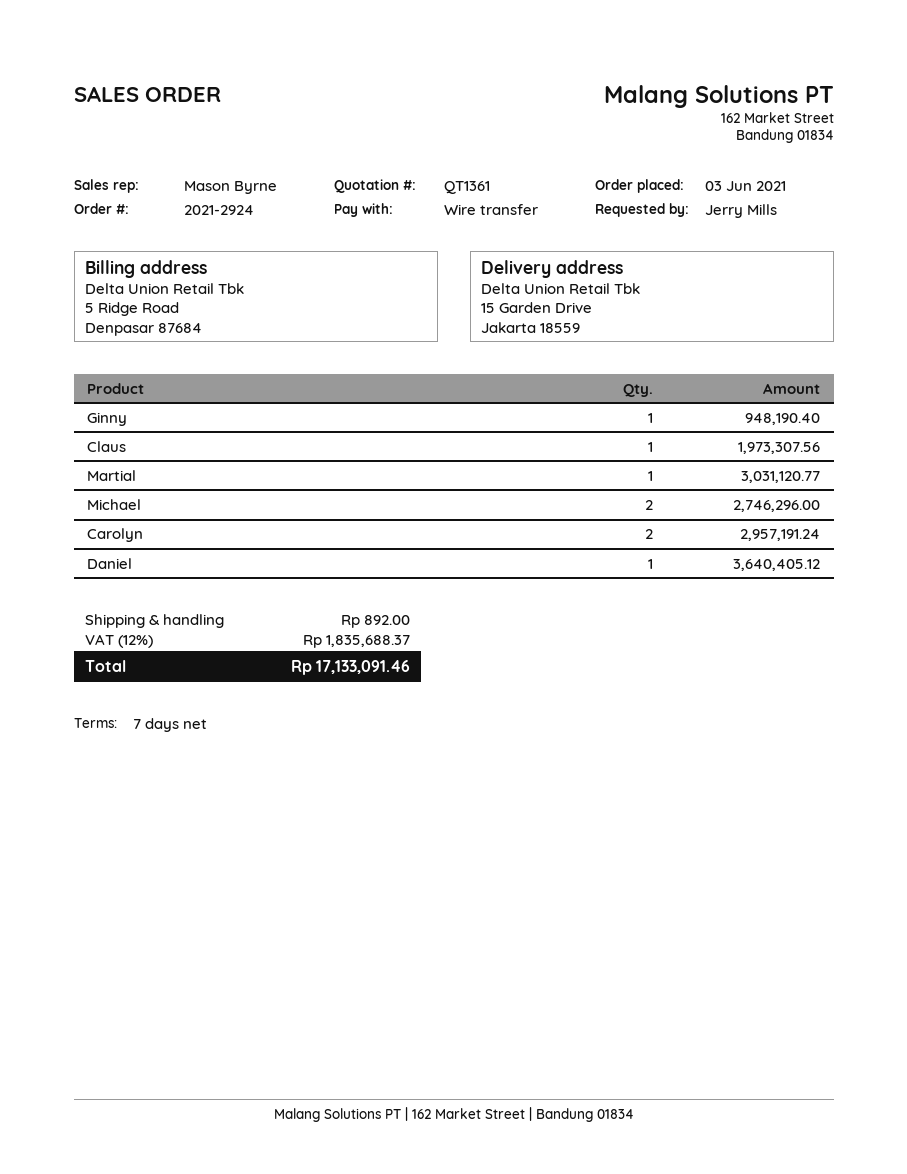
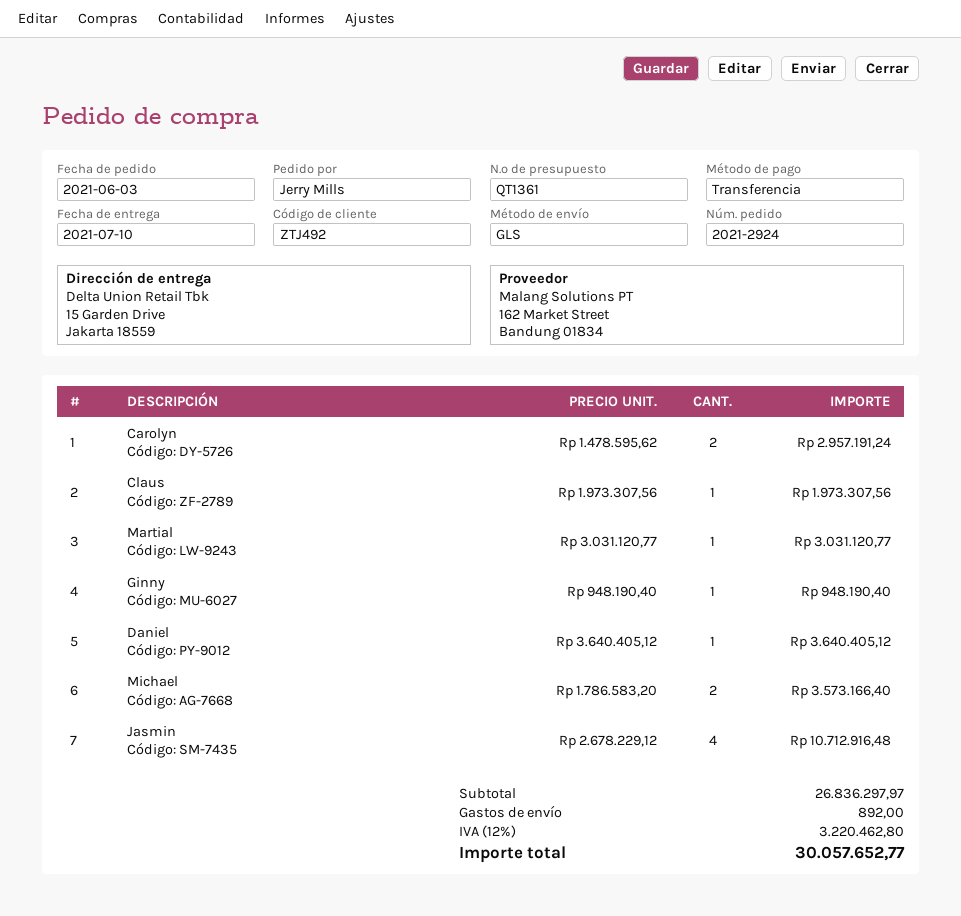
Michael: 2 for 2746296.00 -> 2 for 3573166.40
Jasmin: none -> 4 for 10712916.48
tax: 12% = 1835688.37 -> 12% = 3220462.80
total: 17133091.46 -> 30057652.77

